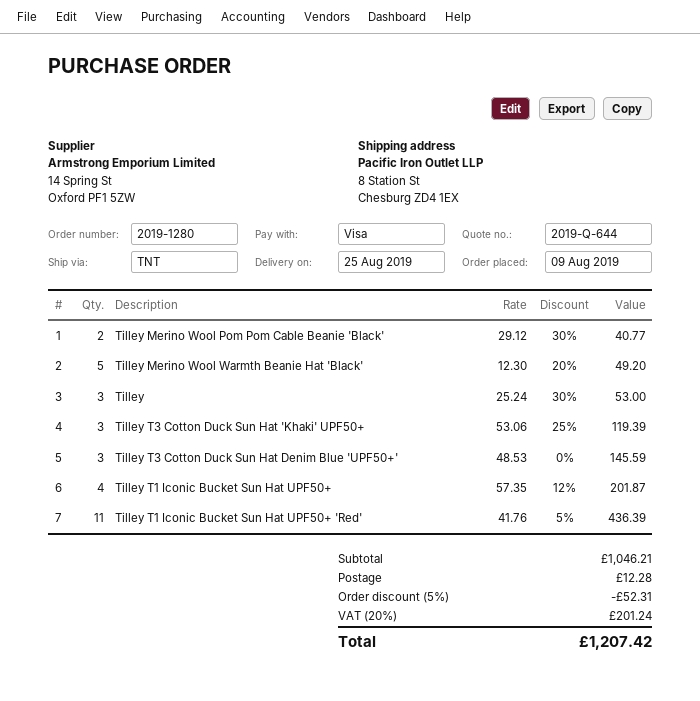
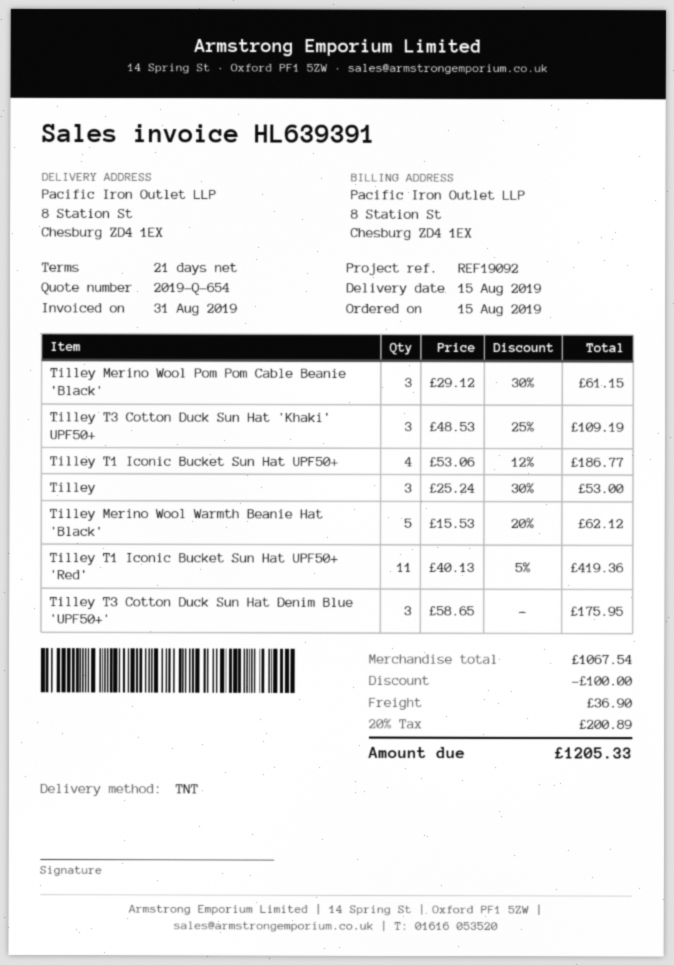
quote number: 2019-Q-644 -> 2019-Q-654
order date: 2019-08-09 -> 2019-08-15
delivery date: 2019-08-25 -> 2019-08-15
Tilley Merino Wool Pom Pom Cable Beanie 'Black': 2 x 29.12 - 30% = 40.77 -> 3 x 29.12 - 30% = 61.15
Tilley Merino Wool Warmth Beanie Hat 'Black': 5 x 12.30 - 20% = 49.20 -> 5 x 15.53 - 20% = 62.12
Tilley T3 Cotton Duck Sun Hat 'Khaki' UPF50+: 3 x 53.06 - 25% = 119.39 -> 3 x 48.53 - 25% = 109.19
Tilley T3 Cotton Duck Sun Hat Denim Blue 'UPF50+': 3 x 48.53 = 145.59 -> 3 x 58.65 = 175.95
Tilley T1 Iconic Bucket Sun Hat UPF50+: 4 x 57.35 - 12% = 201.87 -> 4 x 53.06 - 12% = 186.77
Tilley T1 Iconic Bucket Sun Hat UPF50+ 'Red': 11 x 41.76 - 5% = 436.39 -> 11 x 40.13 - 5% = 419.36
subtotal: 1046.21 -> 1067.54
discount: 52.31 -> 100.00
shipping: 12.28 -> 36.90
tax: 20% = 201.24 -> 20% = 200.89
total: 1207.42 -> 1205.33

